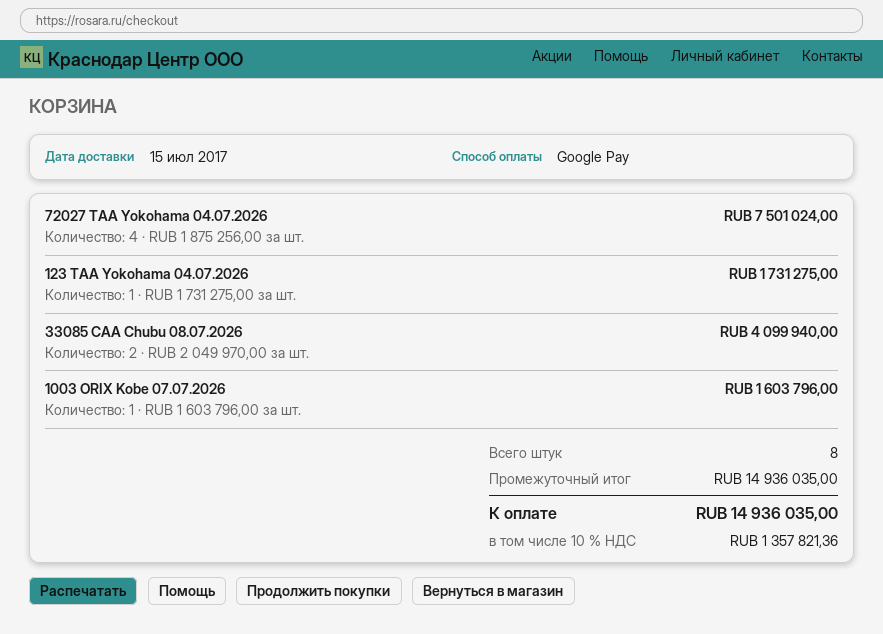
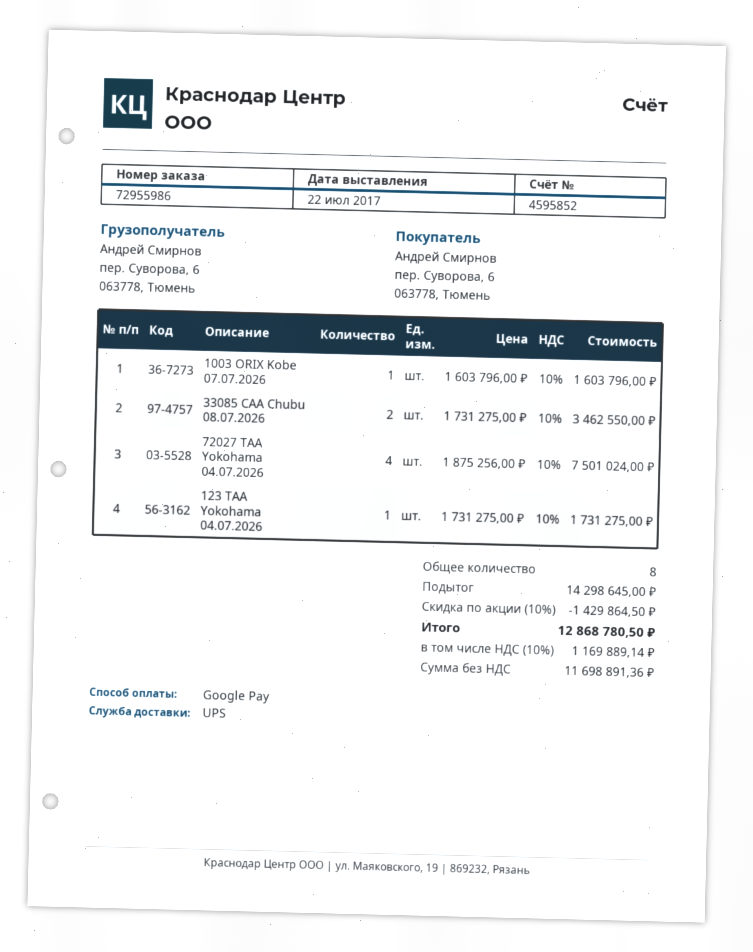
33085 CAA Chubu 08.07.2026: 2 x 2049970.00 = 4099940.00 -> 2 x 1731275.00 = 3462550.00
subtotal: 14936035.00 -> 14298645.00
discount: none -> 10% = 1429864.50
tax: 10% = 1357821.36 -> 10% = 1169889.14
total: 14936035.00 -> 12868780.50

